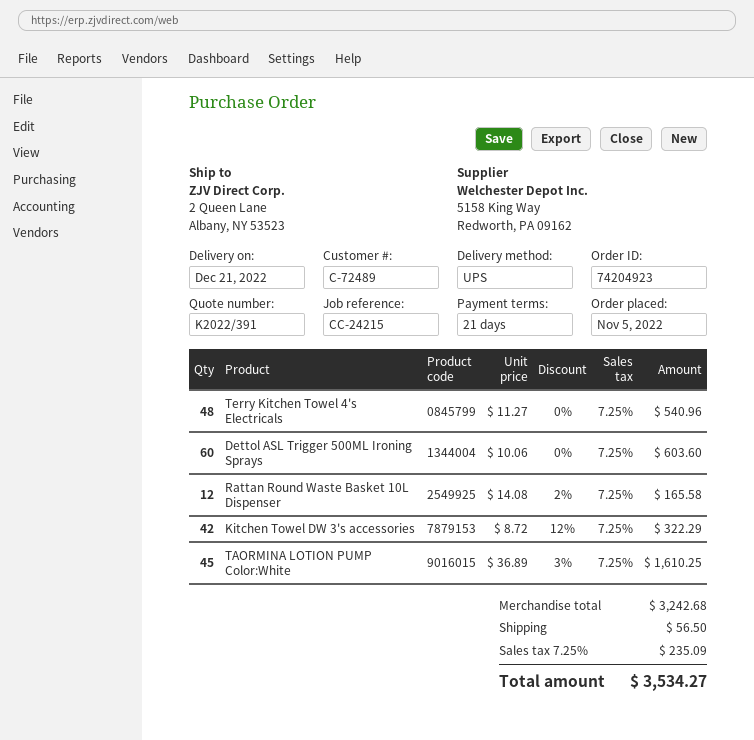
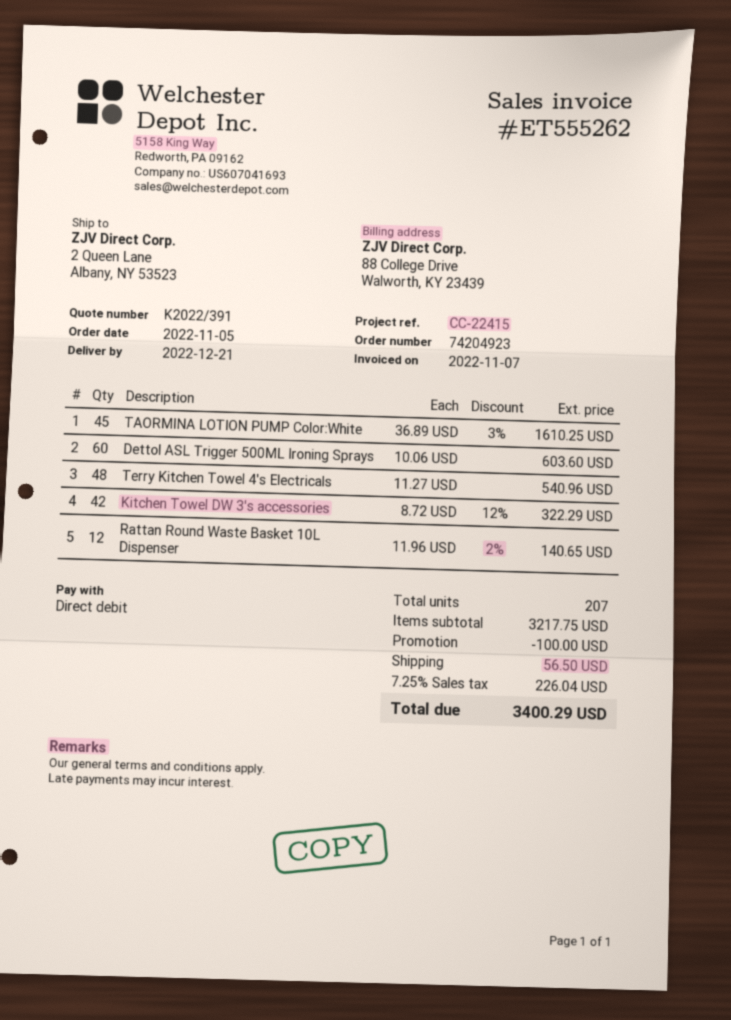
reference: CC-24215 -> CC-22415
Rattan Round Waste Basket 10L Dispenser: 12 x 14.08 - 2% = 165.58 -> 12 x 11.96 - 2% = 140.65
subtotal: 3242.68 -> 3217.75
discount: none -> 100.00
tax: 7.25% = 235.09 -> 7.25% = 226.04
total: 3534.27 -> 3400.29

